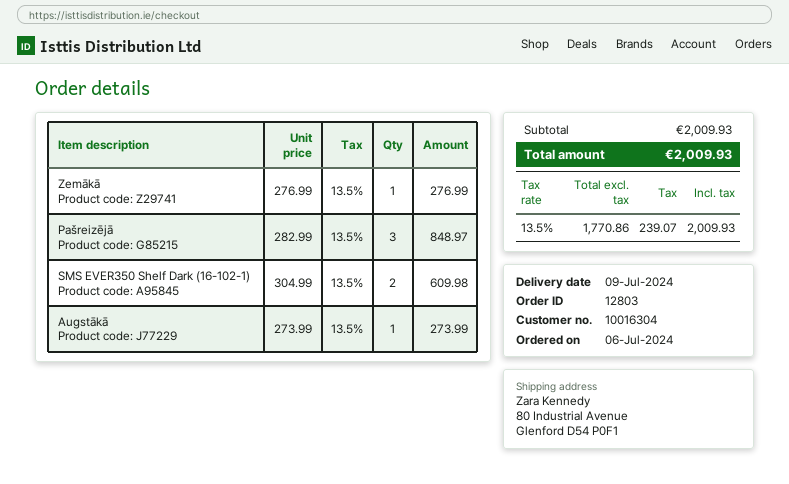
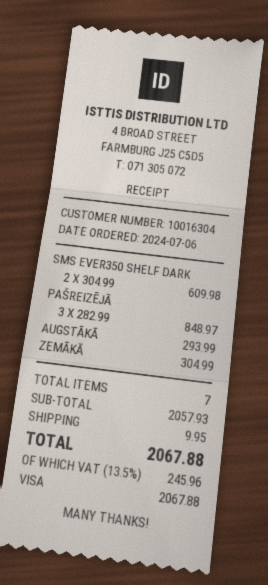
Zemākā: 1 x 276.99 = 276.99 -> 1 x 304.99 = 304.99
Augstākā: 1 x 273.99 = 273.99 -> 1 x 293.99 = 293.99
subtotal: 2009.93 -> 2057.93
shipping: none -> 9.95
tax: 13.5% = 239.07 -> 13.5% = 245.96
total: 2009.93 -> 2067.88

